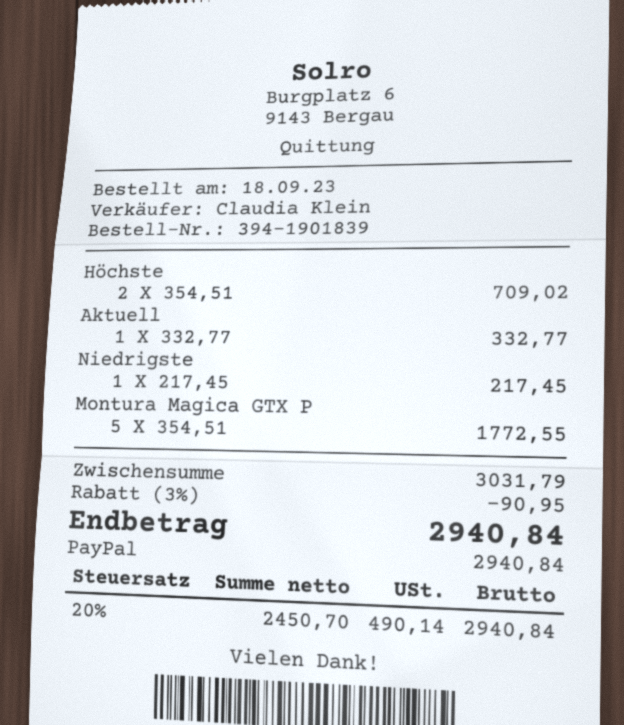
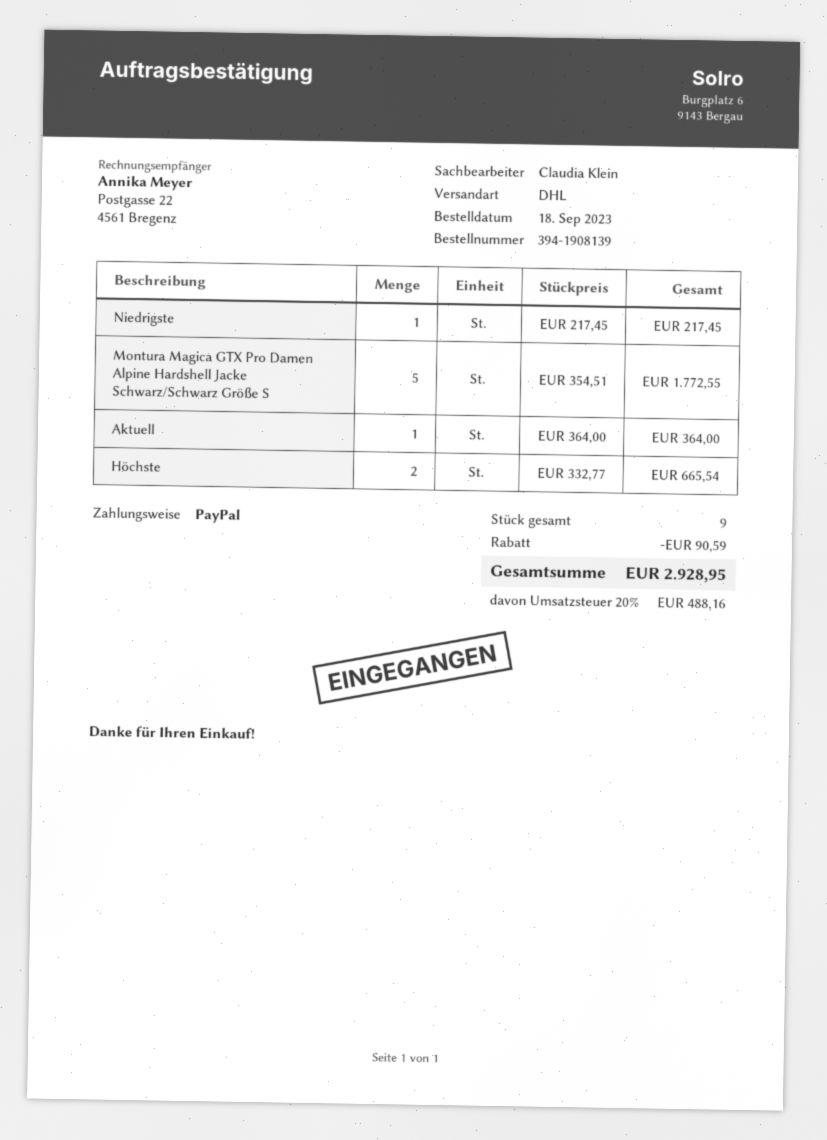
order number: 394-1901839 -> 394-1908139
Höchste: 2 x 354.51 = 709.02 -> 2 x 332.77 = 665.54
Aktuell: 1 x 332.77 = 332.77 -> 1 x 364.00 = 364.00
discount: 90.95 -> 90.59
tax: 20% = 490.14 -> 20% = 488.16
total: 2940.84 -> 2928.95

